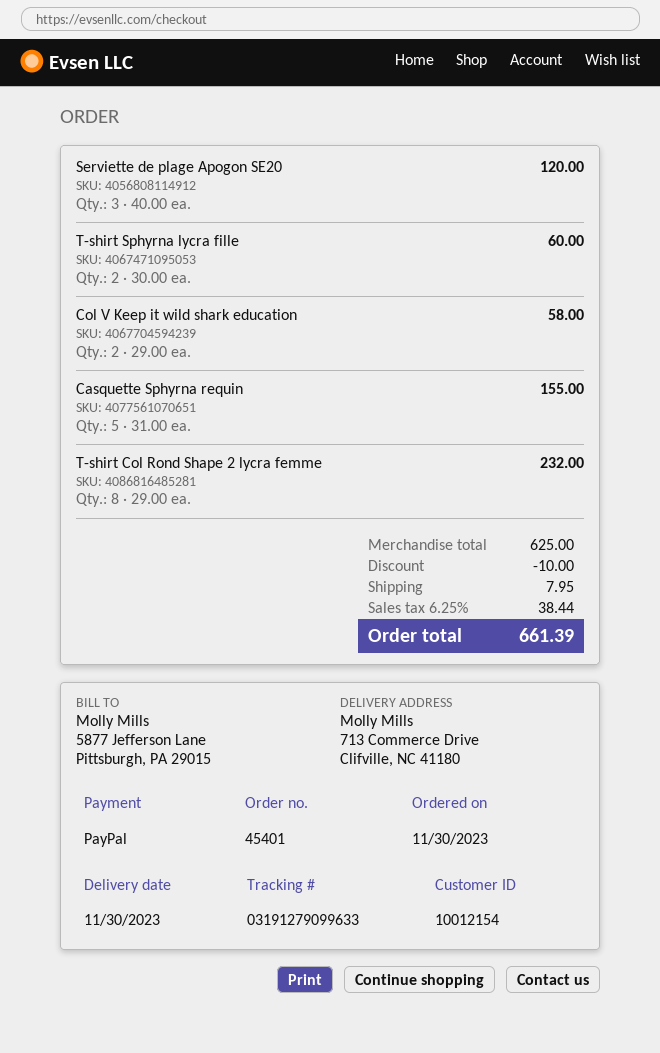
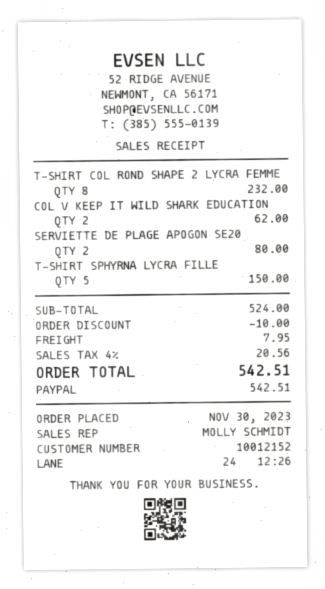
customer number: 10012154 -> 10012152
Serviette de plage Apogon SE20: 3 for 120.00 -> 2 for 80.00
T-shirt Sphyrna lycra fille: 2 for 60.00 -> 5 for 150.00
Col V Keep it wild shark education: 2 for 58.00 -> 2 for 62.00
Casquette Sphyrna requin: 5 for 155.00 -> none
subtotal: 625.00 -> 524.00
tax: 6.25% = 38.44 -> 4% = 20.56
total: 661.39 -> 542.51

